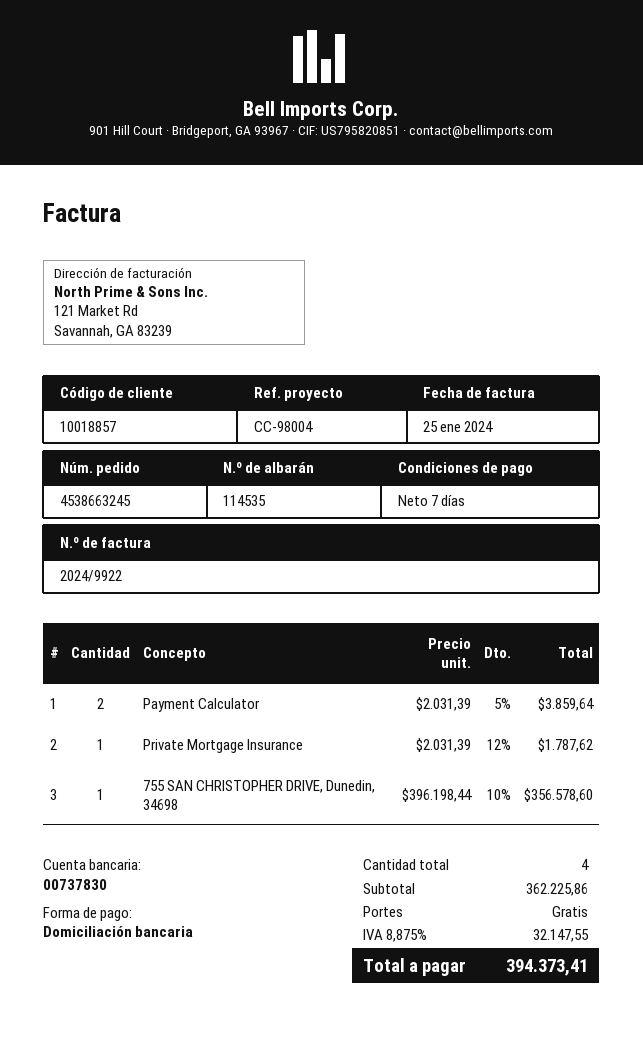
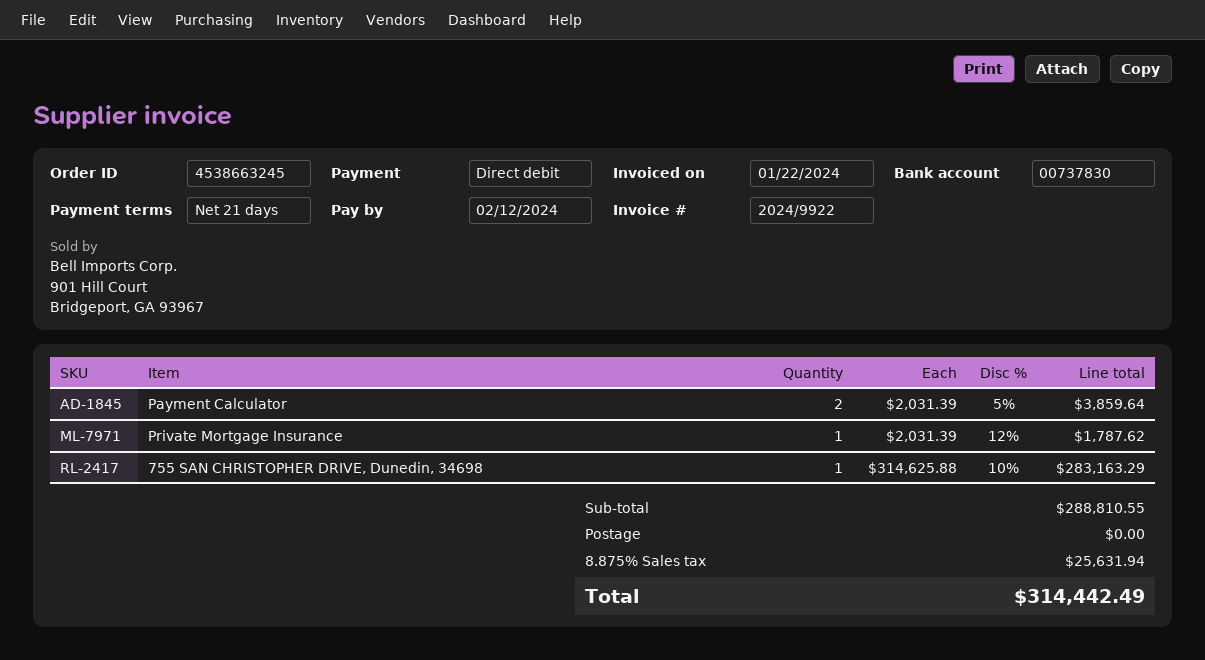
invoice date: 2024-01-25 -> 2024-01-22
payment terms: 7 days -> 21 days
755 SAN CHRISTOPHER DRIVE, Dunedin, 34698: 1 x 396198.44 - 10% = 356578.60 -> 1 x 314625.88 - 10% = 283163.29
subtotal: 362225.86 -> 288810.55
tax: 8.875% = 32147.55 -> 8.875% = 25631.94
total: 394373.41 -> 314442.49

